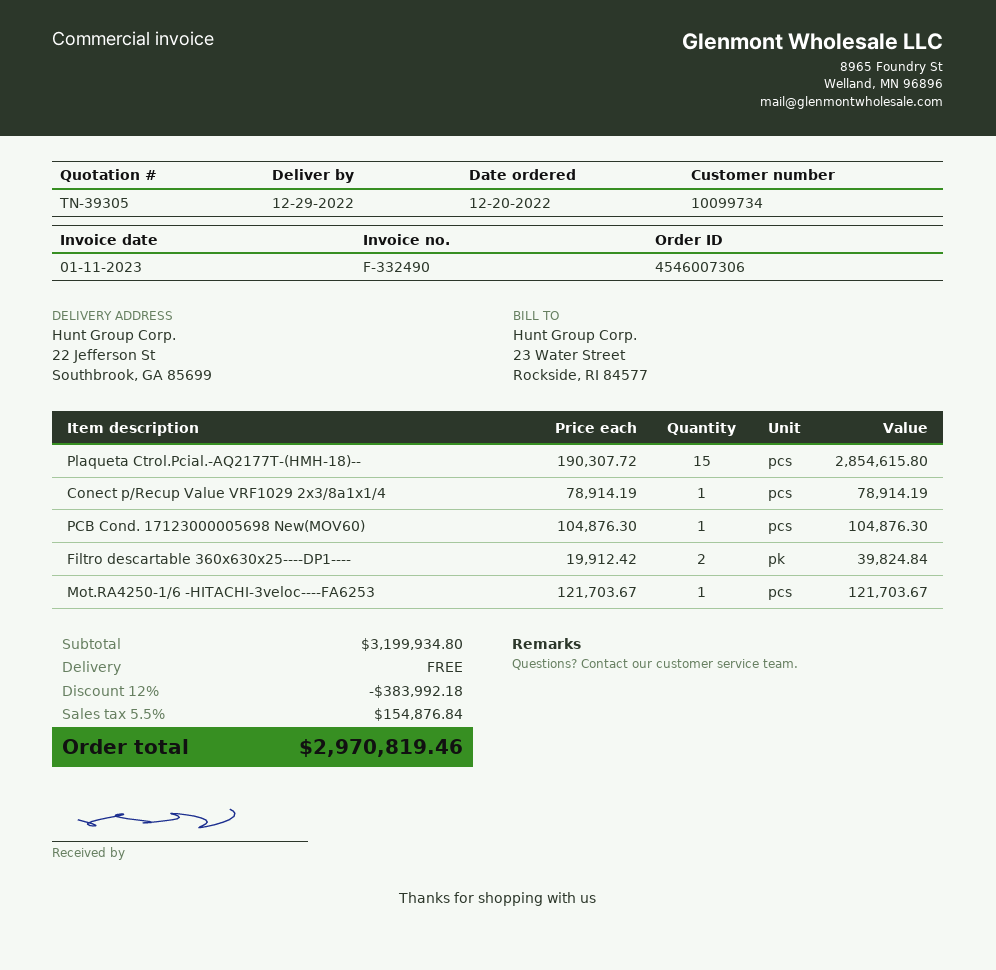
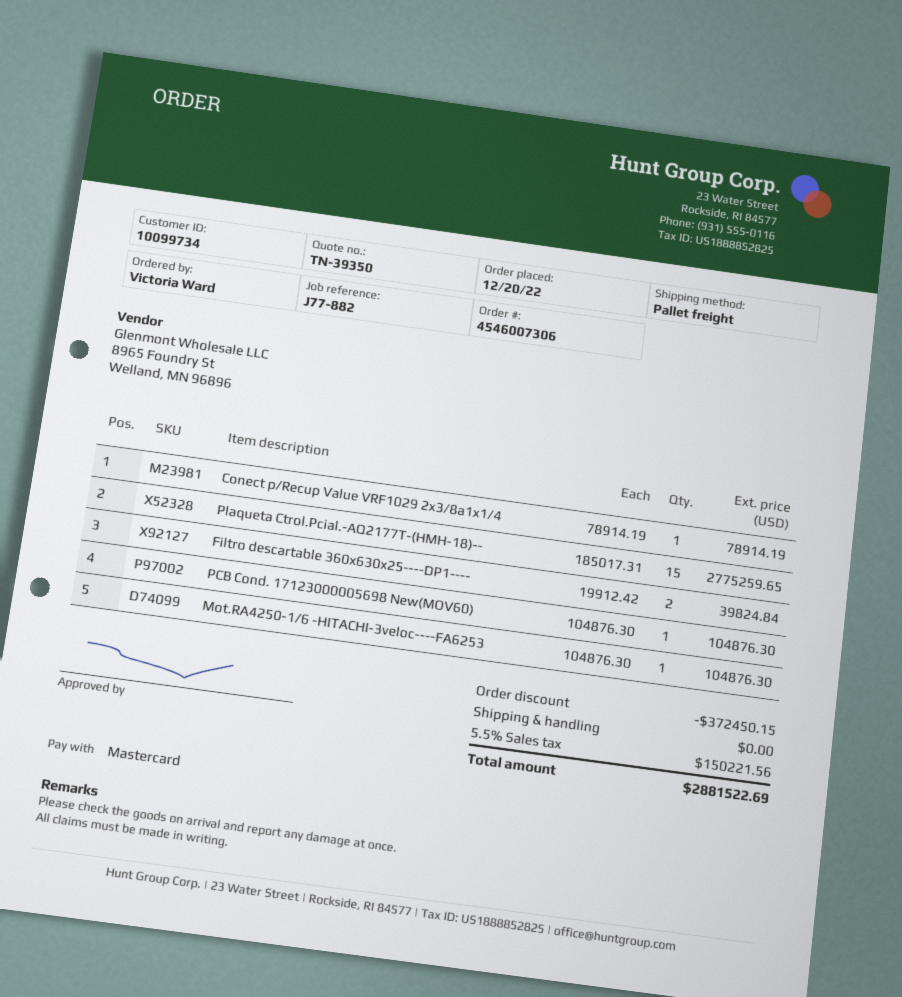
quote number: TN-39305 -> TN-39350
Plaqueta Ctrol.Pcial.-AQ2177T-(HMH-18)--: 15 x 190307.72 = 2854615.80 -> 15 x 185017.31 = 2775259.65
Mot.RA4250-1/6 -HITACHI-3veloc----FA6253: 1 x 121703.67 = 121703.67 -> 1 x 104876.30 = 104876.30
discount: 383992.18 -> 372450.15
tax: 5.5% = 154876.84 -> 5.5% = 150221.56
total: 2970819.46 -> 2881522.69

